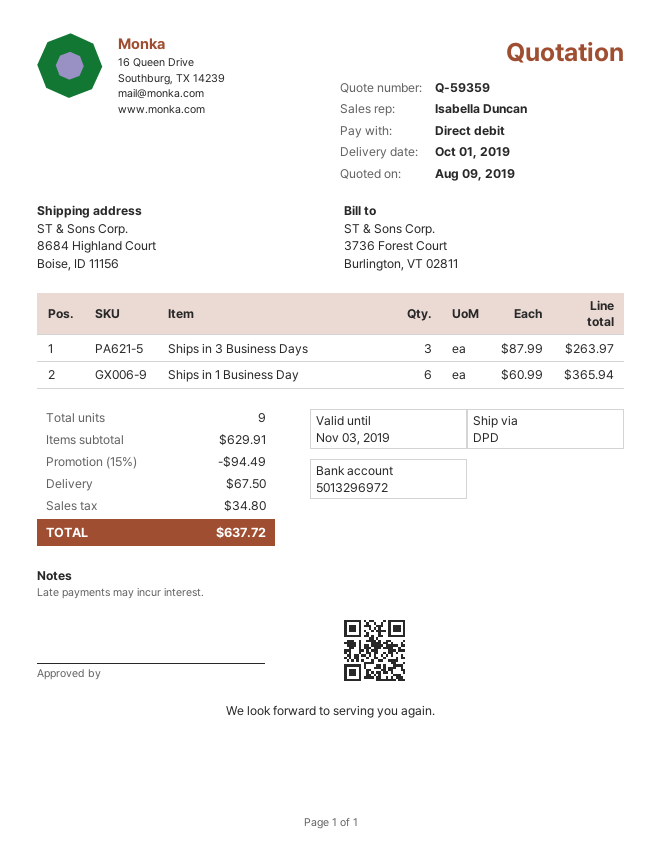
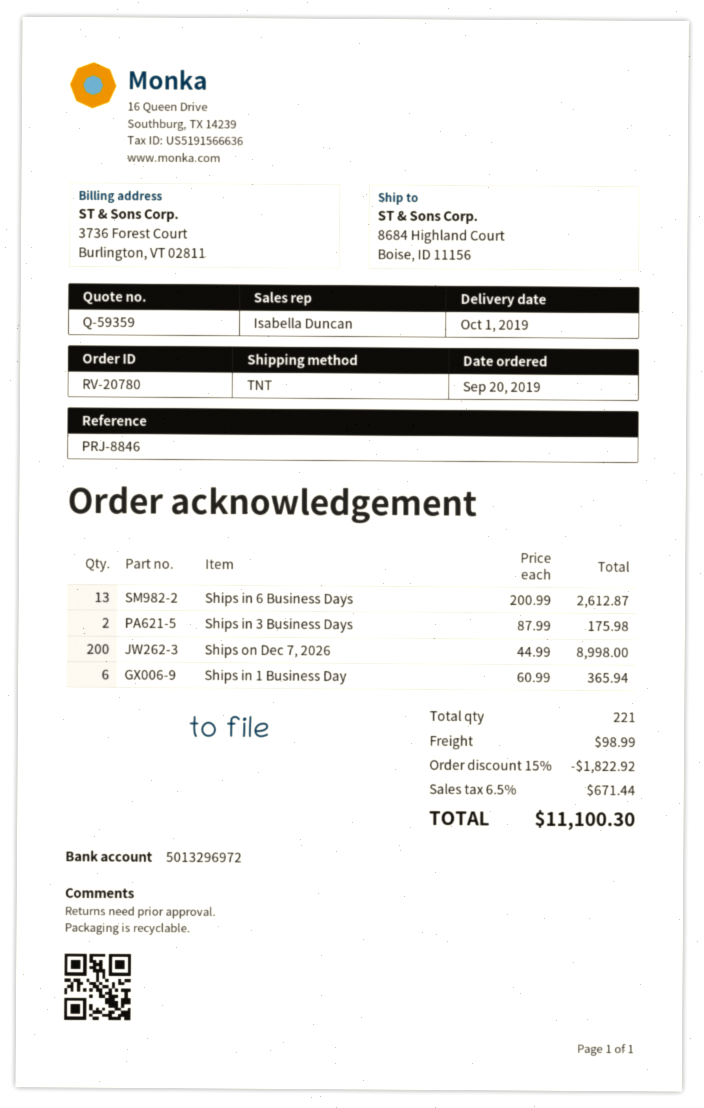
shipping method: DPD -> TNT
Ships in 3 Business Days: 3 x 87.99 = 263.97 -> 2 x 87.99 = 175.98
Ships in 6 Business Days: none -> 13 x 200.99 = 2612.87
Ships on Dec 7, 2026: none -> 200 x 44.99 = 8998.00
total quantity: 9 -> 221
discount: 15% = 94.49 -> 15% = 1822.92
shipping: 67.50 -> 98.99
tax: 34.80 -> 671.44
total: 637.72 -> 11100.30

